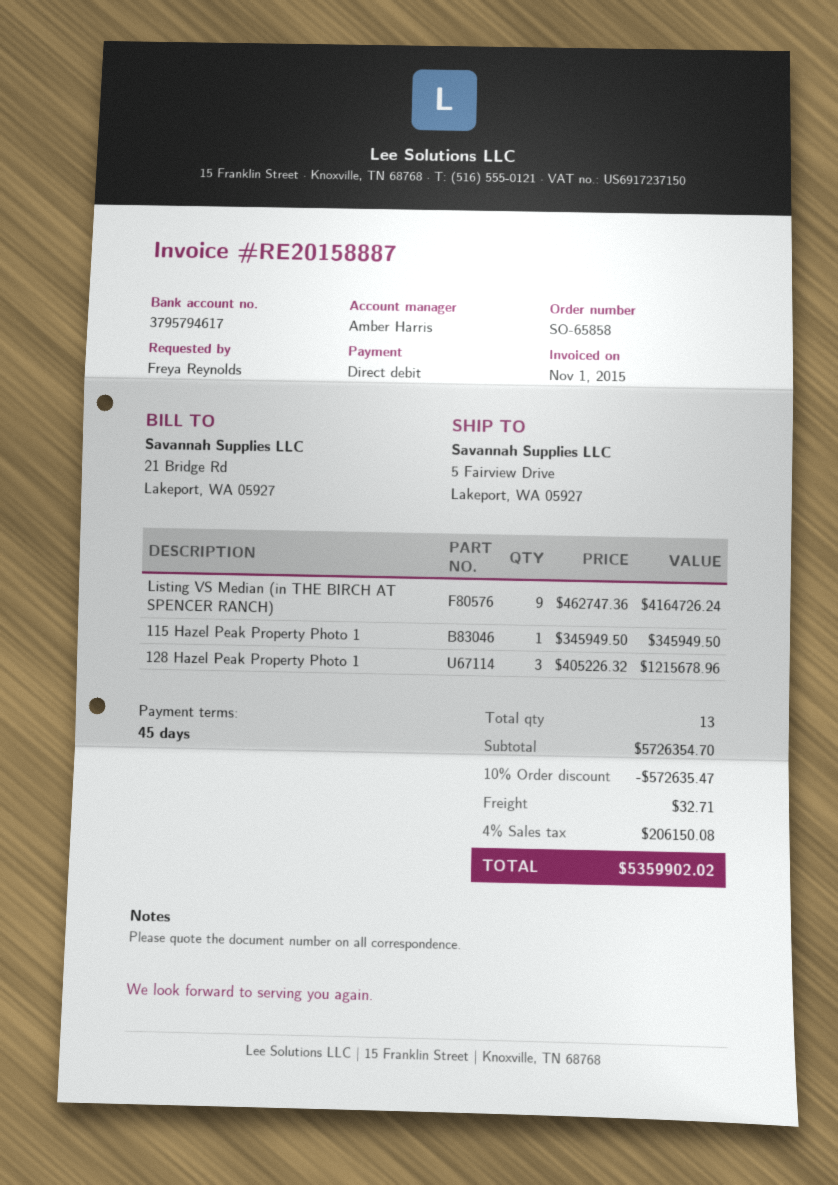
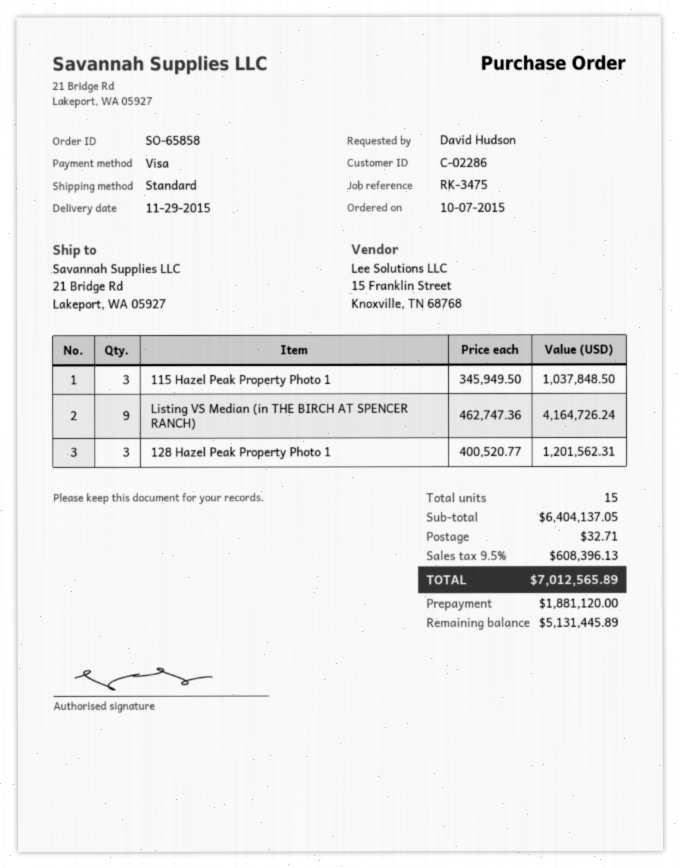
ordered by: Freya Reynolds -> David Hudson
payment method: direct debit -> Visa
ship to: 5 Fairview Drive, Lakeport, WA 05927 -> 21 Bridge Rd, Lakeport, WA 05927
115 Hazel Peak Property Photo 1: 1 x 345949.50 = 345949.50 -> 3 x 345949.50 = 1037848.50
128 Hazel Peak Property Photo 1: 3 x 405226.32 = 1215678.96 -> 3 x 400520.77 = 1201562.31
total quantity: 13 -> 15
subtotal: 5726354.70 -> 6404137.05
discount: 10% = 572635.47 -> none
tax: 4% = 206150.08 -> 9.5% = 608396.13
total: 5359902.02 -> 7012565.89

